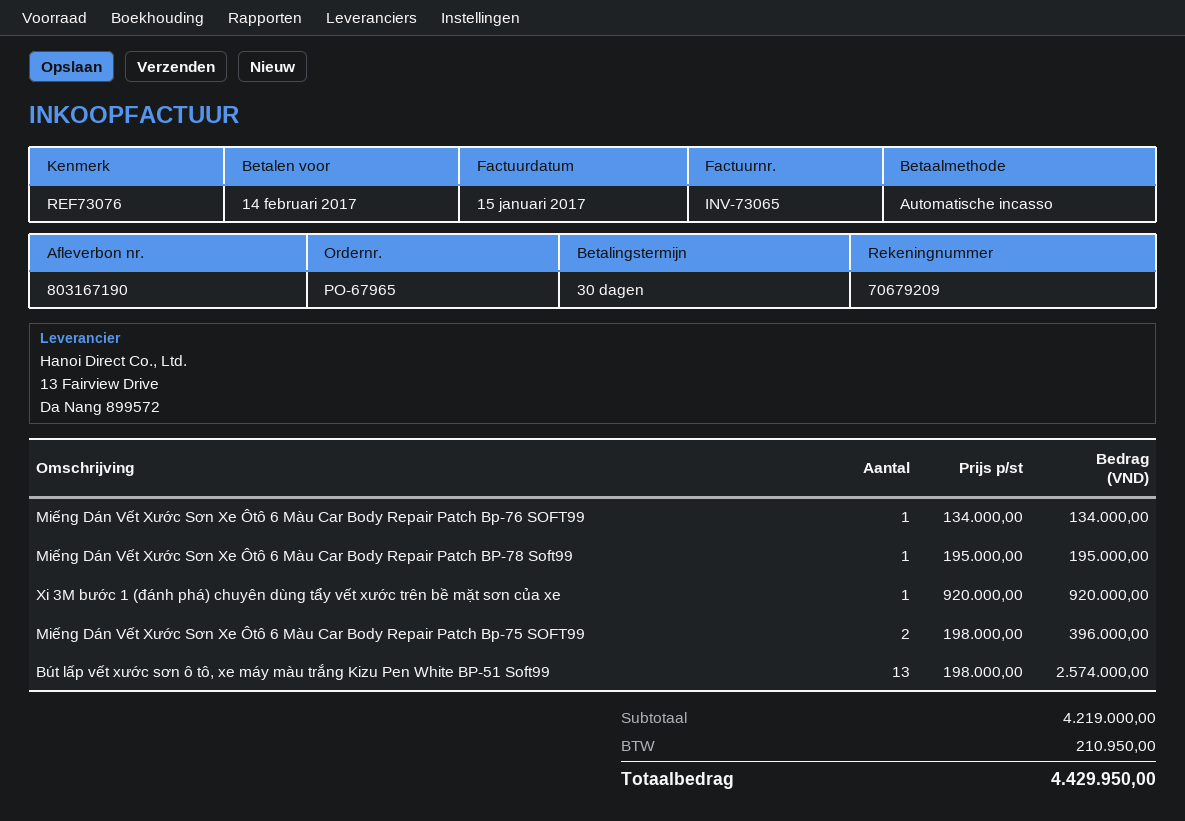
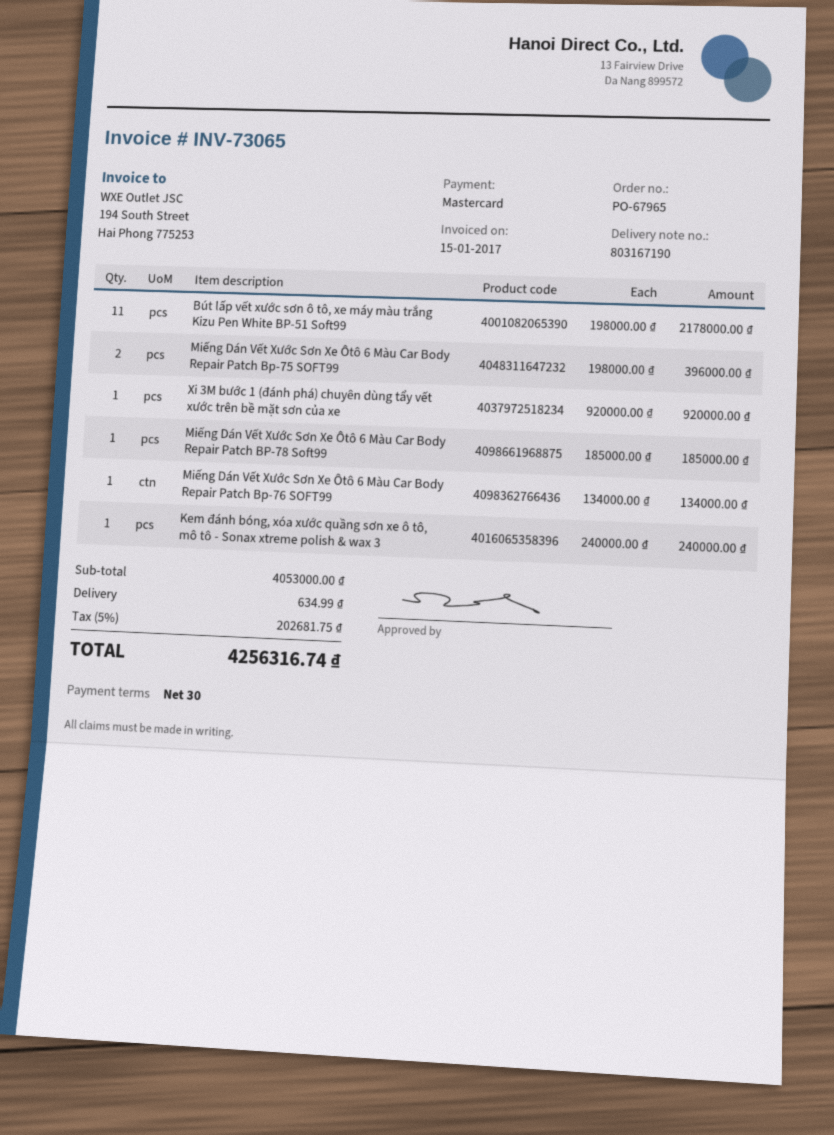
payment method: direct debit -> Mastercard
Miếng Dán Vết Xước Sơn Xe Ôtô 6 Màu Car Body Repair Patch BP-78 Soft99: 1 x 195000.00 = 195000.00 -> 1 x 185000.00 = 185000.00
Bút lấp vết xước sơn ô tô, xe máy màu trắng Kizu Pen White BP-51 Soft99: 13 x 198000.00 = 2574000.00 -> 11 x 198000.00 = 2178000.00
Kem đánh bóng, xóa xước quầng sơn xe ô tô, mô tô - Sonax xtreme polish & wax 3: none -> 1 x 240000.00 = 240000.00
subtotal: 4219000.00 -> 4053000.00
shipping: none -> 634.99
tax: 210950.00 -> 202681.75
total: 4429950.00 -> 4256316.74

